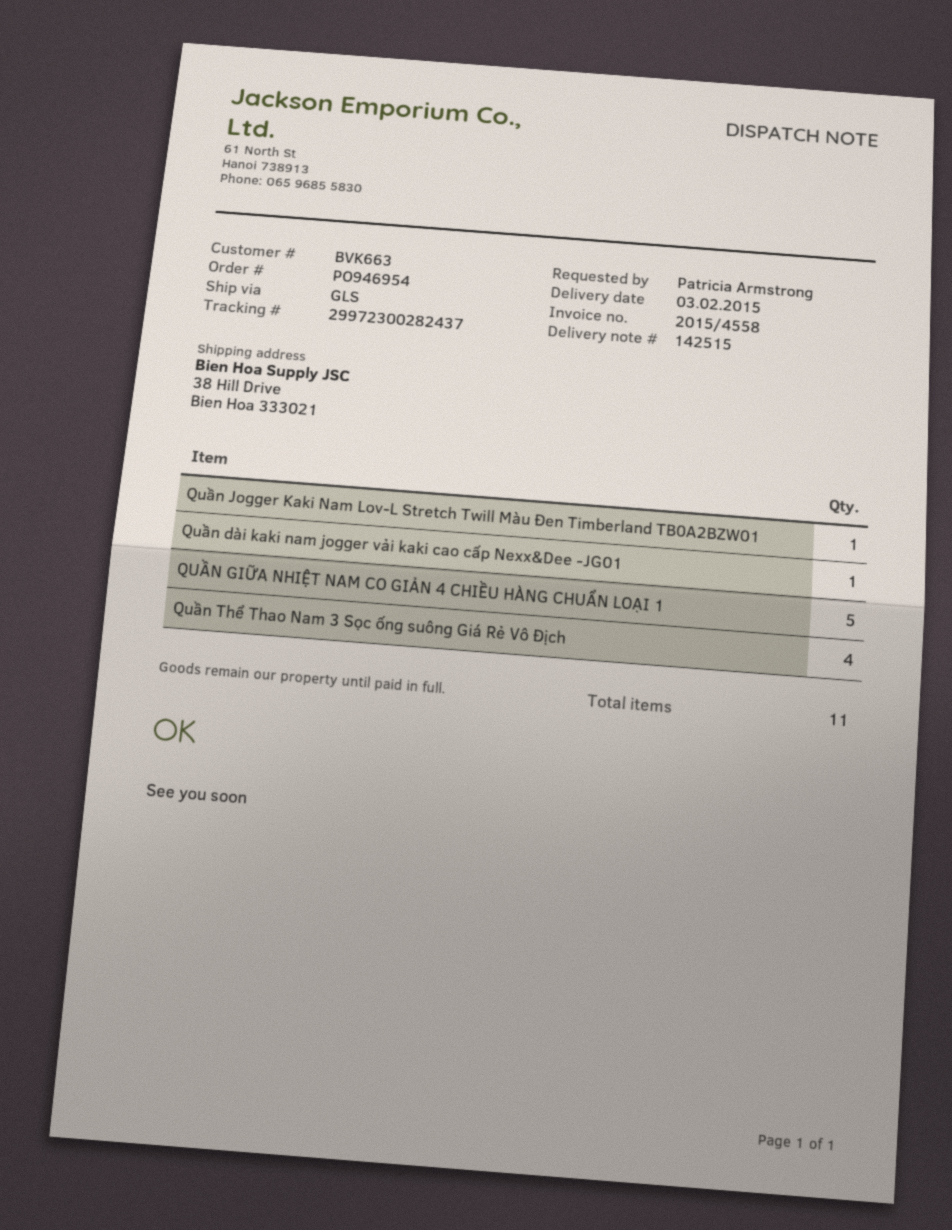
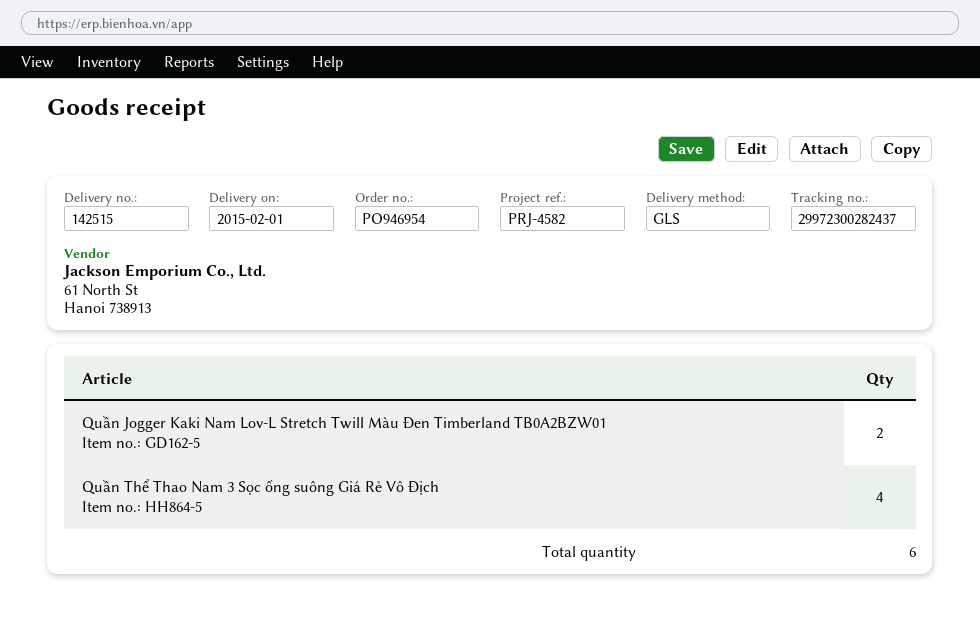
delivery date: 2015-02-03 -> 2015-02-01
Quần Jogger Kaki Nam Lov-L Stretch Twill Màu Đen Timberland TB0A2BZW01: 1 -> 2
Quần dài kaki nam jogger vải kaki cao cấp Nexx&Dee -JG01: 1 -> none
QUẦN GIỮA NHIỆT NAM CO GIẢN 4 CHIỀU HÀNG CHUẨN LOẠI 1: 5 -> none
total quantity: 11 -> 6

